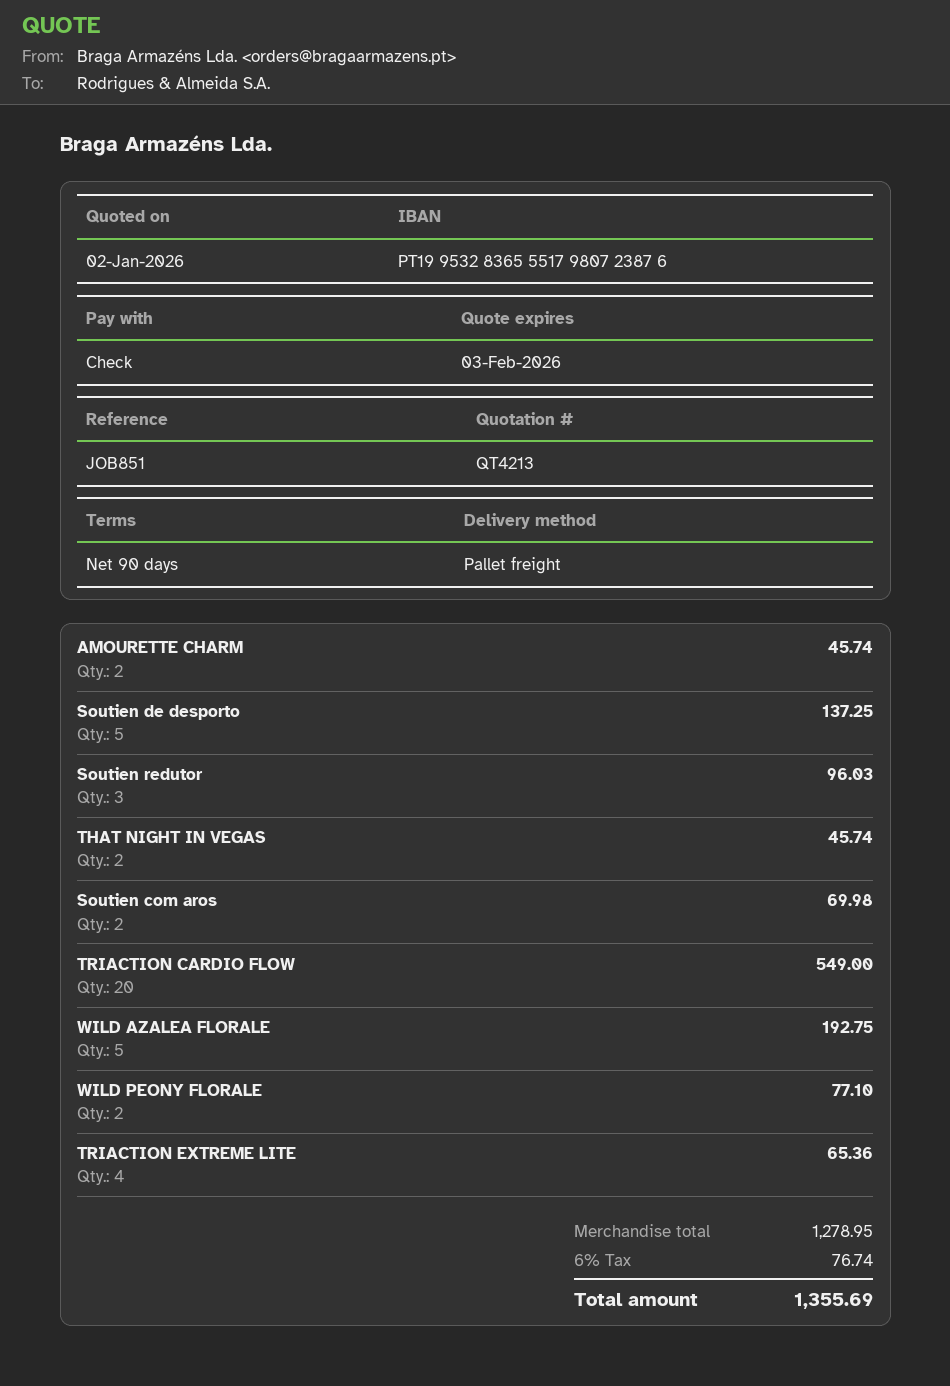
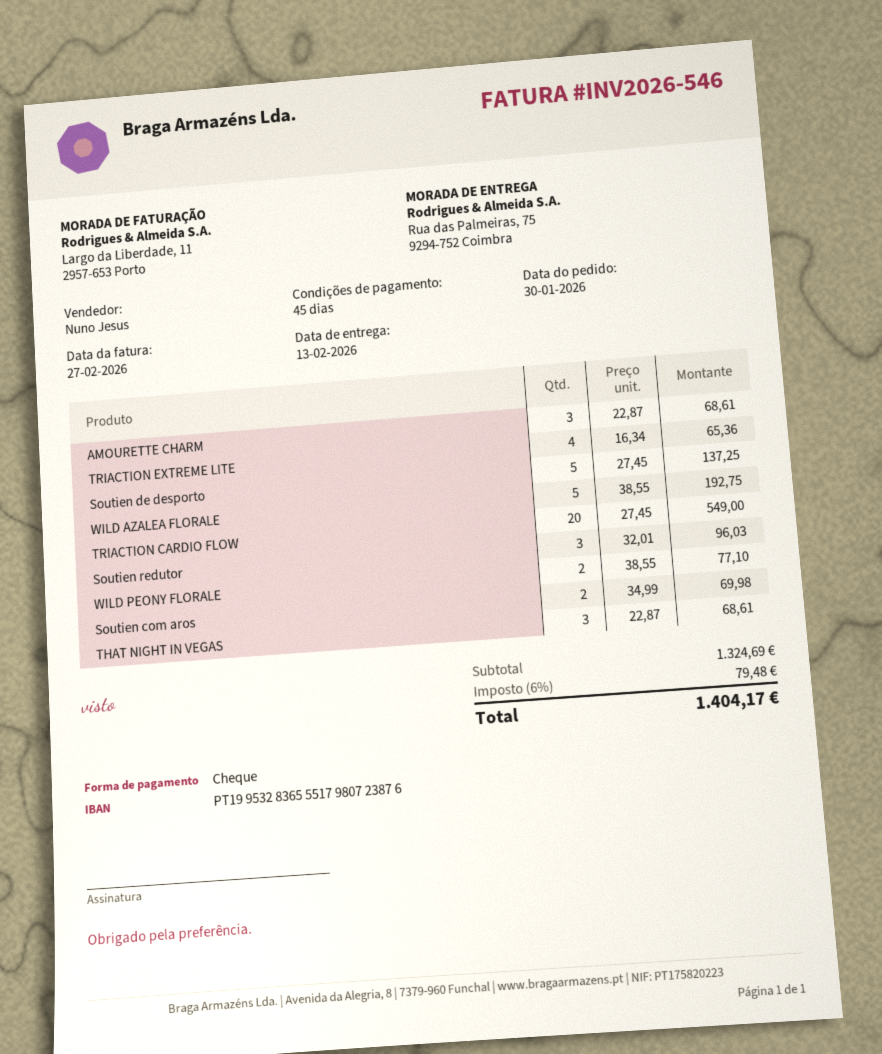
payment terms: 90 days -> 45 days
AMOURETTE CHARM: 2 for 45.74 -> 3 for 68.61
THAT NIGHT IN VEGAS: 2 for 45.74 -> 3 for 68.61
subtotal: 1278.95 -> 1324.69
tax: 6% = 76.74 -> 6% = 79.48
total: 1355.69 -> 1404.17

